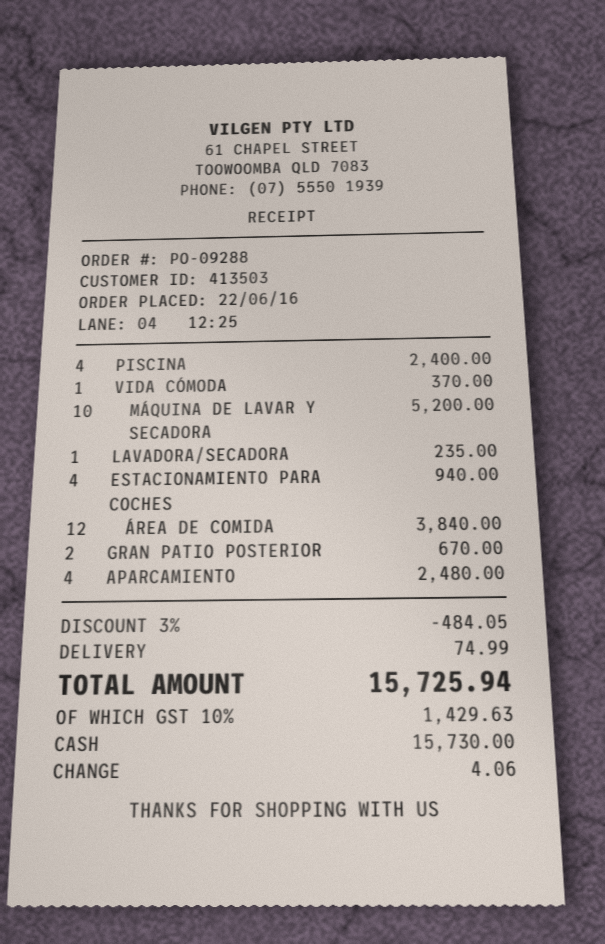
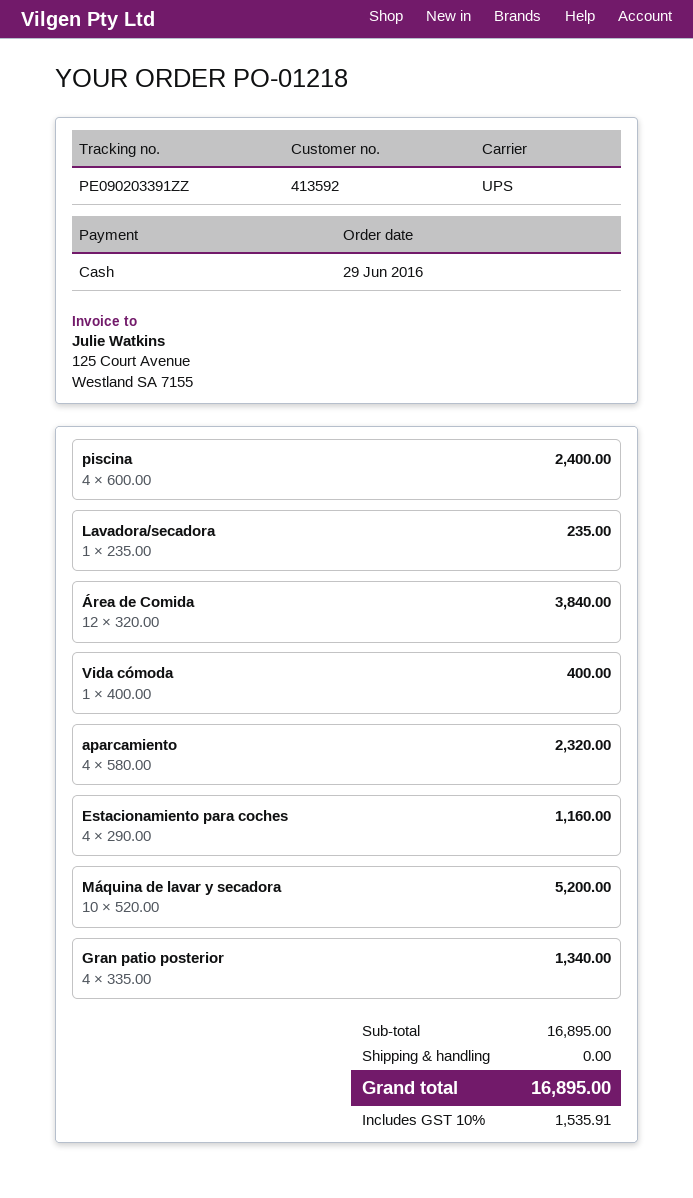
order number: PO-09288 -> PO-01218
order date: 2016-06-22 -> 2016-06-29
customer number: 413503 -> 413592
VIDA CÓMODA: 1 for 370.00 -> 1 for 400.00
ESTACIONAMIENTO PARA COCHES: 4 for 940.00 -> 4 for 1160.00
GRAN PATIO POSTERIOR: 2 for 670.00 -> 4 for 1340.00
APARCAMIENTO: 4 for 2480.00 -> 4 for 2320.00
discount: 3% = 484.05 -> none
shipping: 74.99 -> 0.00
tax: 10% = 1429.63 -> 10% = 1535.91
total: 15725.94 -> 16895.00

